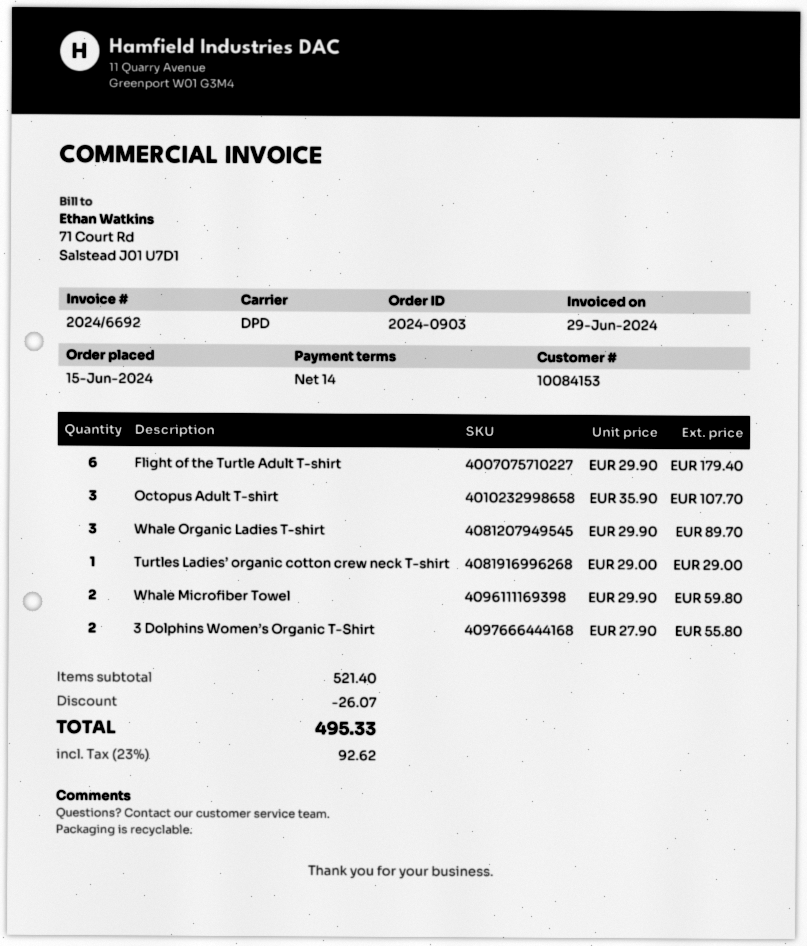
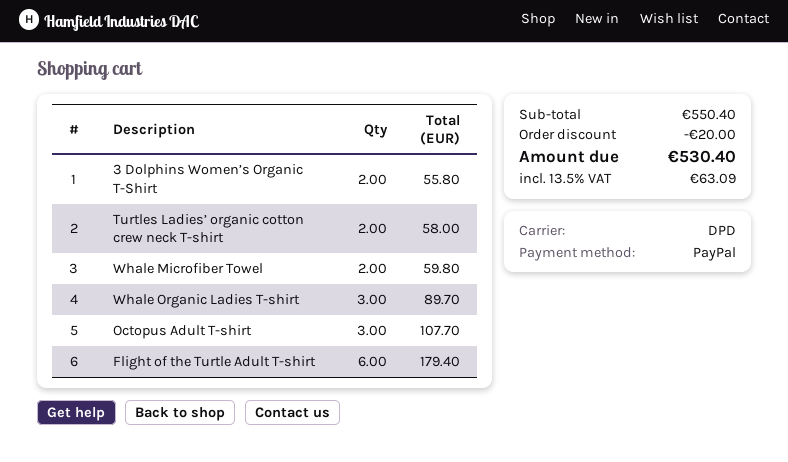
Turtles Ladies’ organic cotton crew neck T-shirt: 1 for 29.00 -> 2 for 58.00
subtotal: 521.40 -> 550.40
discount: 26.07 -> 20.00
tax: 23% = 92.62 -> 13.5% = 63.09
total: 495.33 -> 530.40

